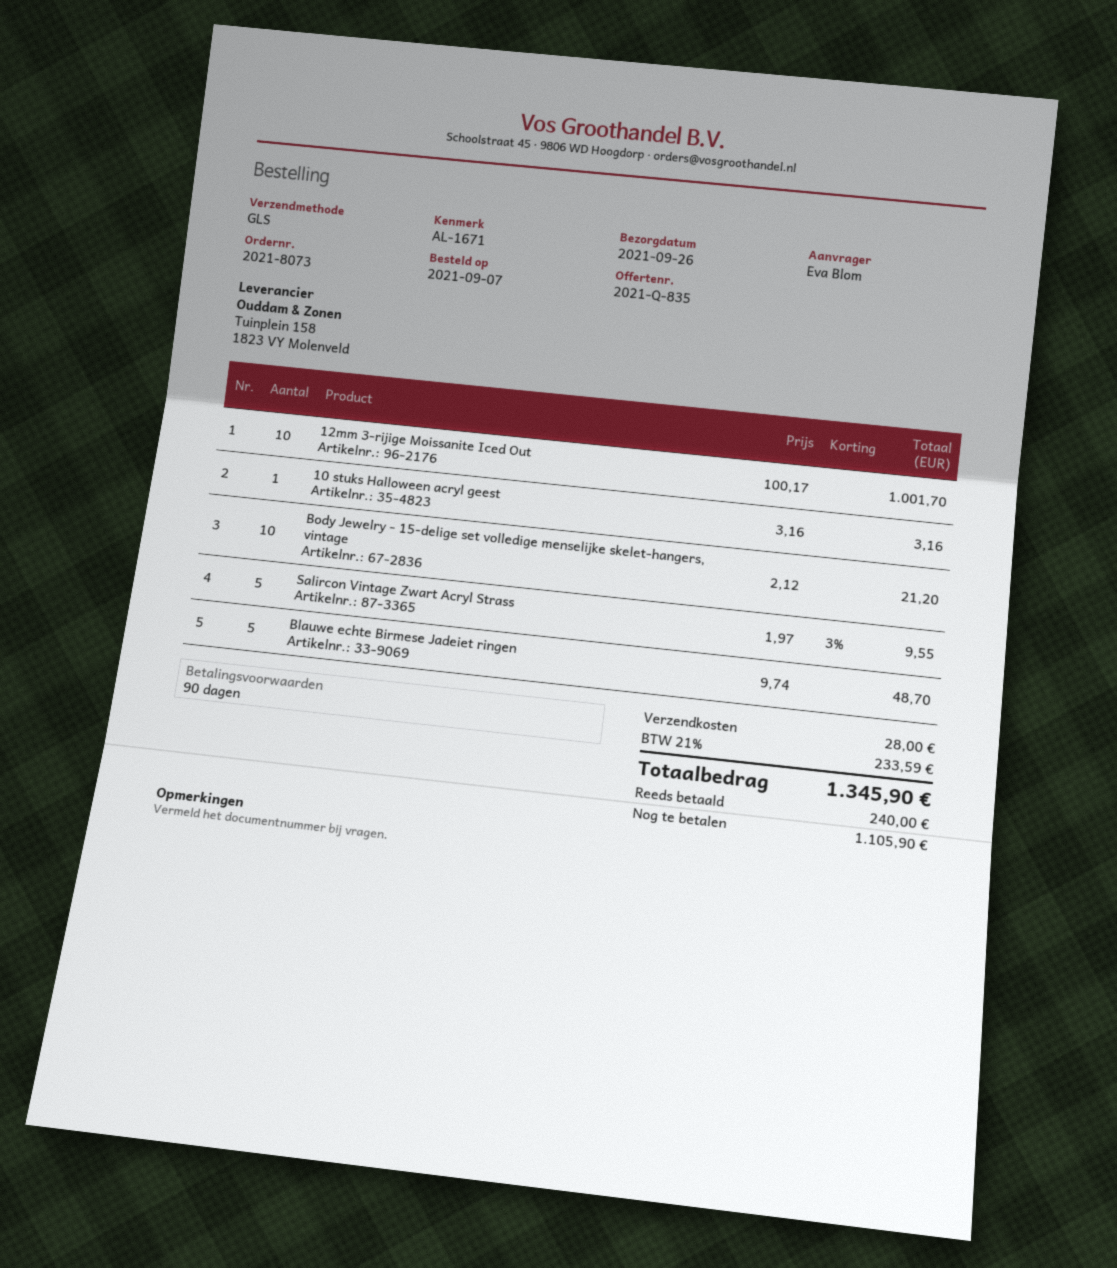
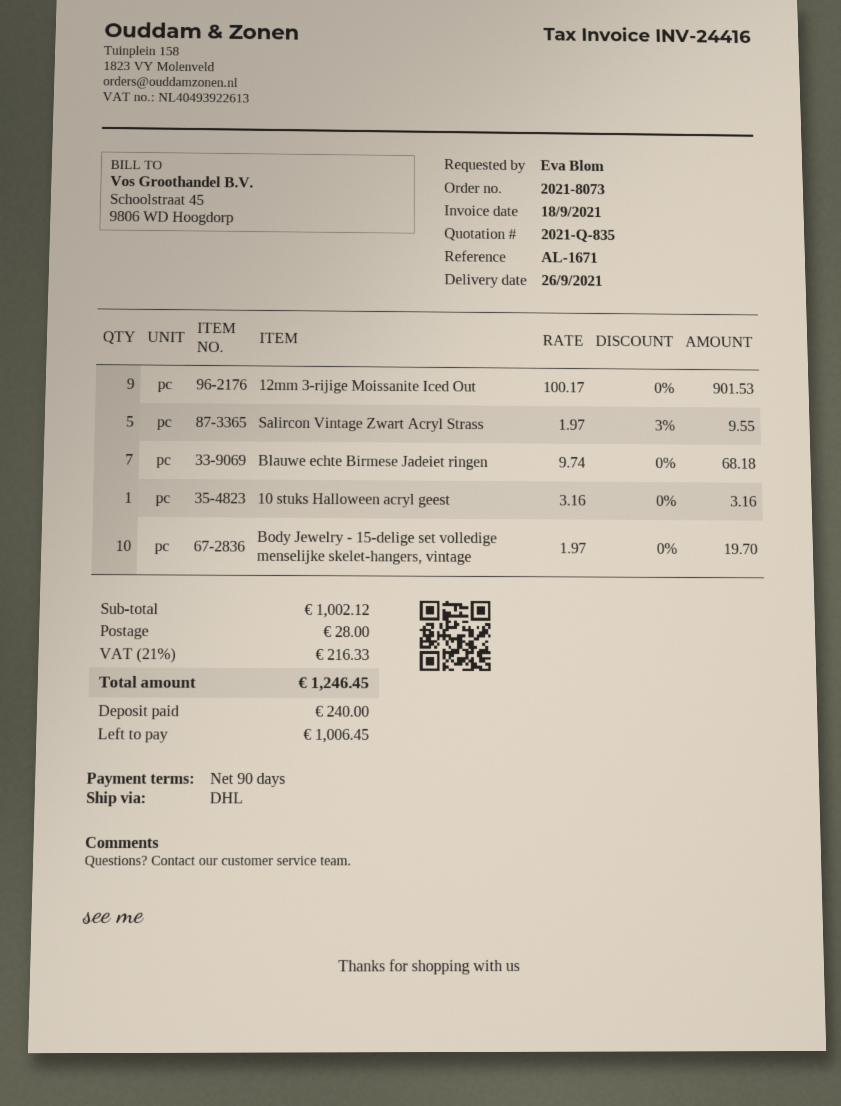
shipping method: GLS -> DHL
12mm 3-rijige Moissanite Iced Out: 10 x 100.17 = 1001.70 -> 9 x 100.17 = 901.53
Body Jewelry - 15-delige set volledige menselijke skelet-hangers, vintage: 10 x 2.12 = 21.20 -> 10 x 1.97 = 19.70
Blauwe echte Birmese Jadeiet ringen: 5 x 9.74 = 48.70 -> 7 x 9.74 = 68.18
tax: 21% = 233.59 -> 21% = 216.33
total: 1345.90 -> 1246.45
balance: 1105.90 -> 1006.45

